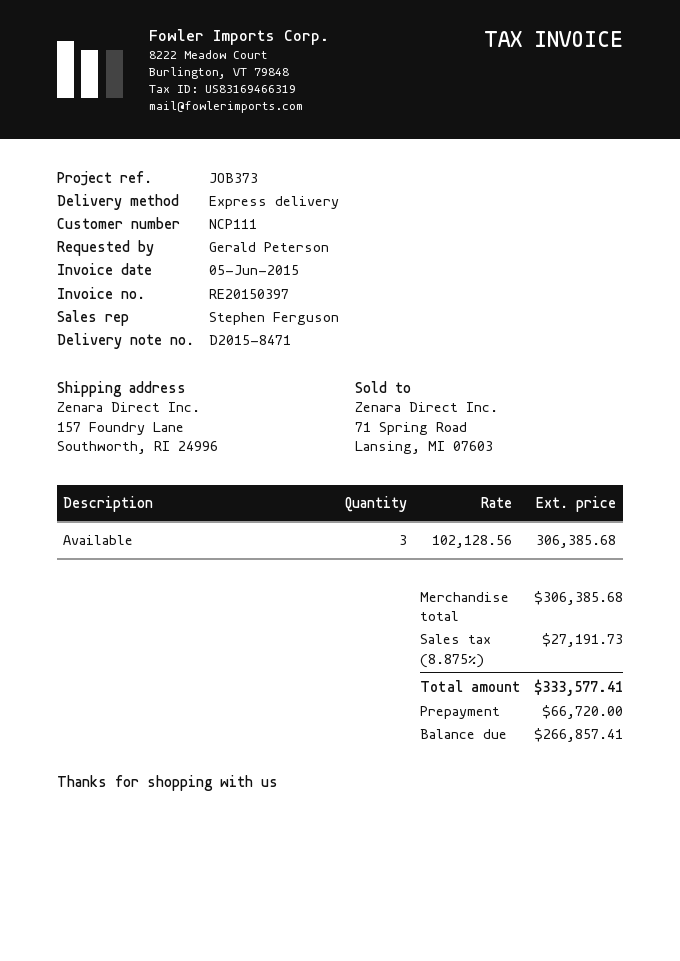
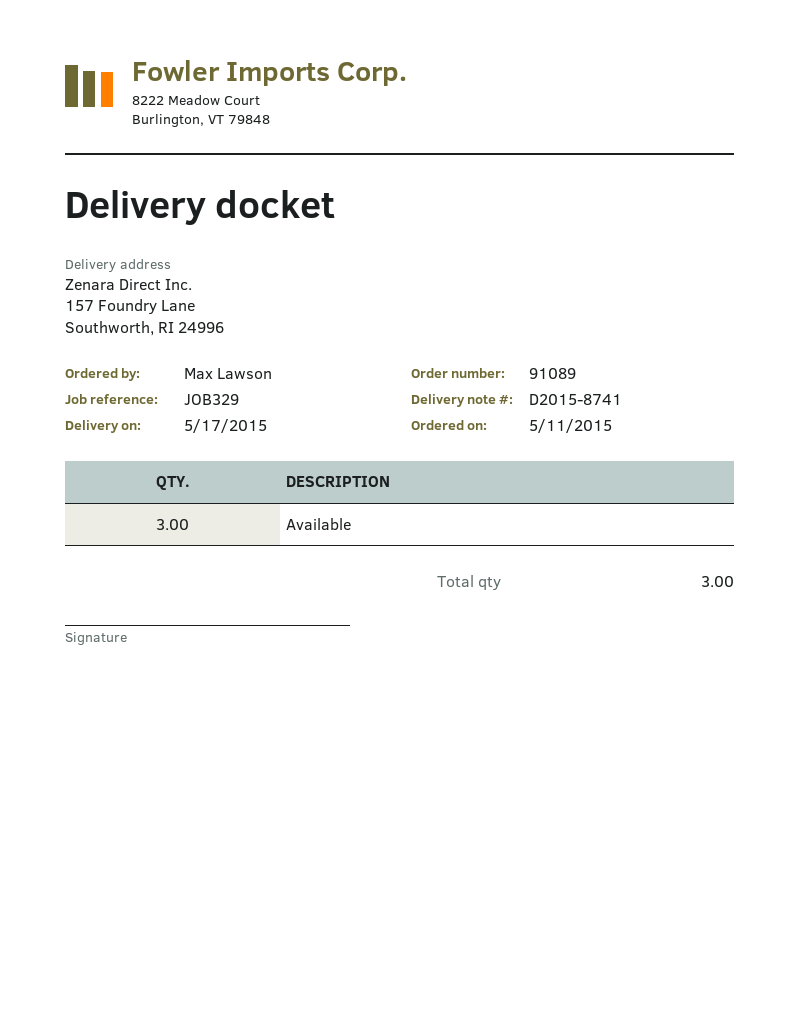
delivery note number: D2015-8471 -> D2015-8741
reference: JOB373 -> JOB329
ordered by: Gerald Peterson -> Max Lawson

